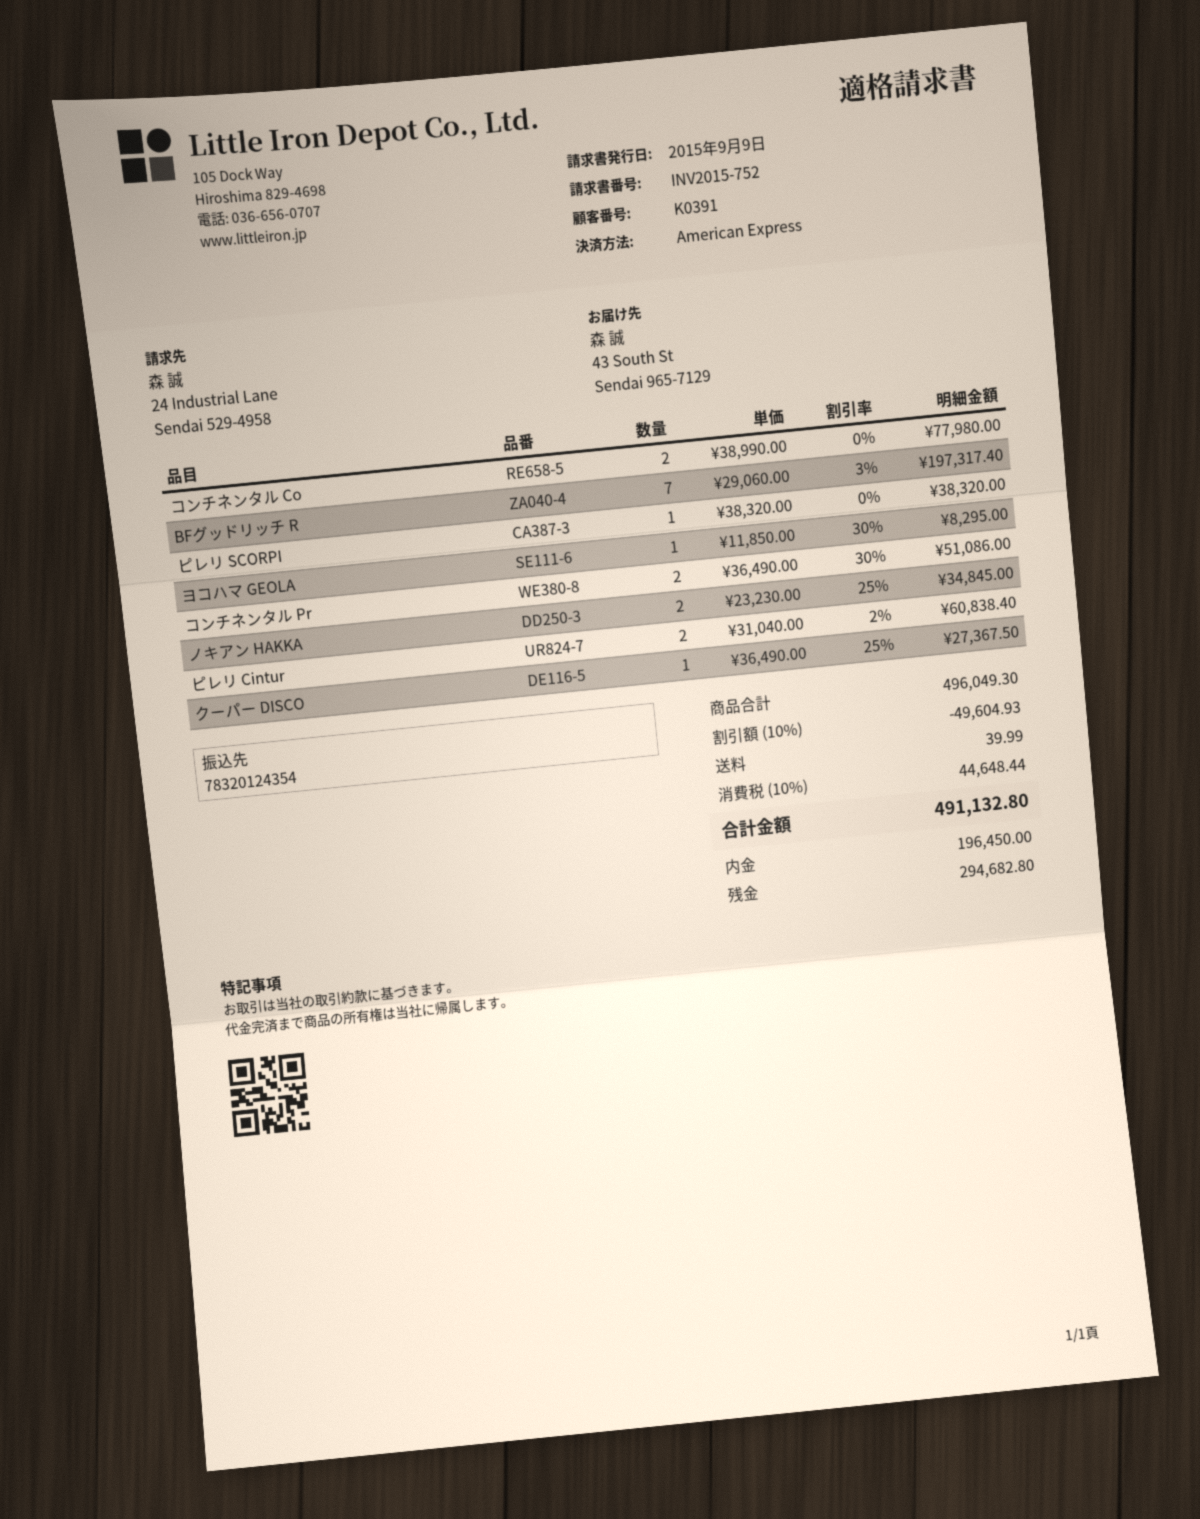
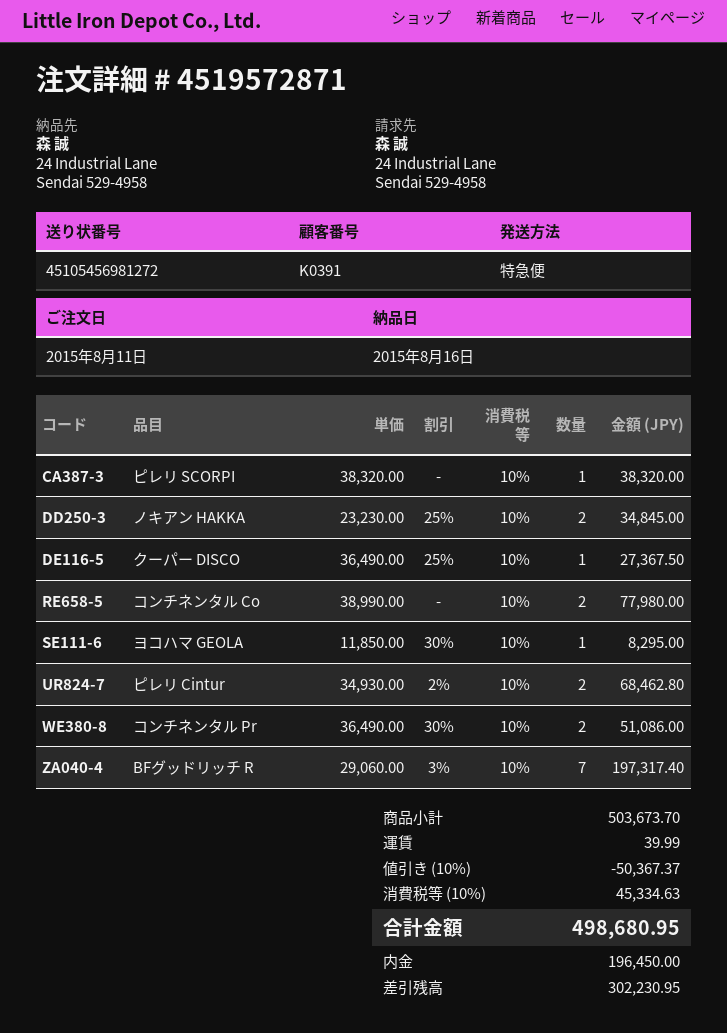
ship to: 43 South St, Sendai 965-7129 -> 24 Industrial Lane, Sendai 529-4958
ピレリ Cintur: 2 x 31040.00 - 2% = 60838.40 -> 2 x 34930.00 - 2% = 68462.80
subtotal: 496049.30 -> 503673.70
discount: 10% = 49604.93 -> 10% = 50367.37
tax: 10% = 44648.44 -> 10% = 45334.63
total: 491132.80 -> 498680.95
balance: 294682.80 -> 302230.95

